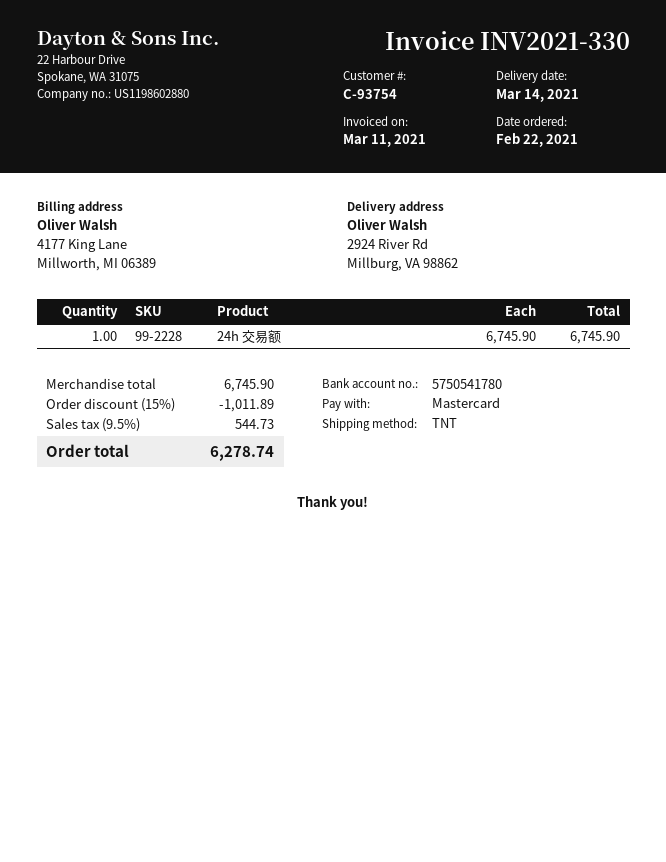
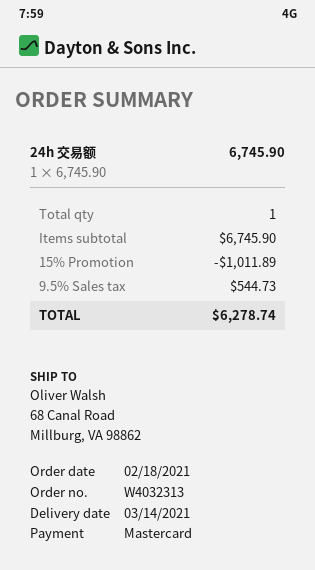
order date: 2021-02-22 -> 2021-02-18
ship to: 2924 River Rd, Millburg, VA 98862 -> 68 Canal Road, Millburg, VA 98862

